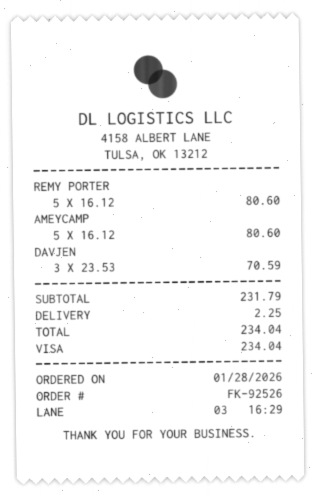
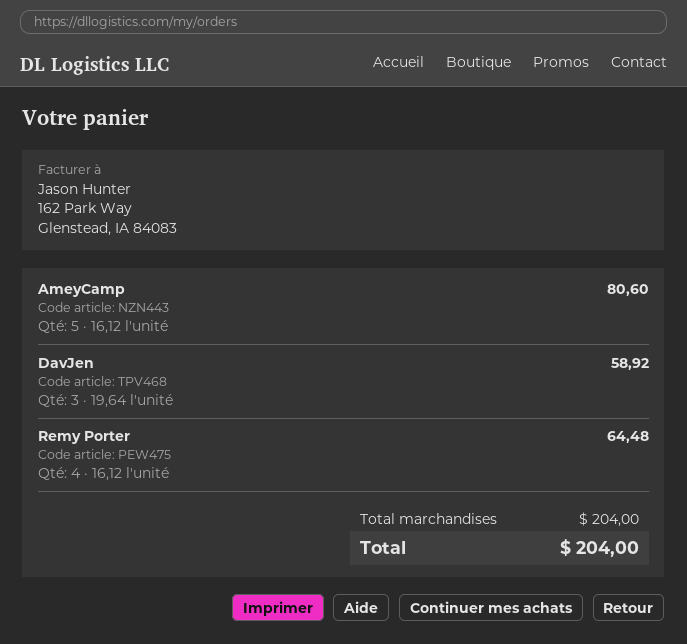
REMY PORTER: 5 x 16.12 = 80.60 -> 4 x 16.12 = 64.48
DAVJEN: 3 x 23.53 = 70.59 -> 3 x 19.64 = 58.92
subtotal: 231.79 -> 204.00
shipping: 2.25 -> none
total: 234.04 -> 204.00

